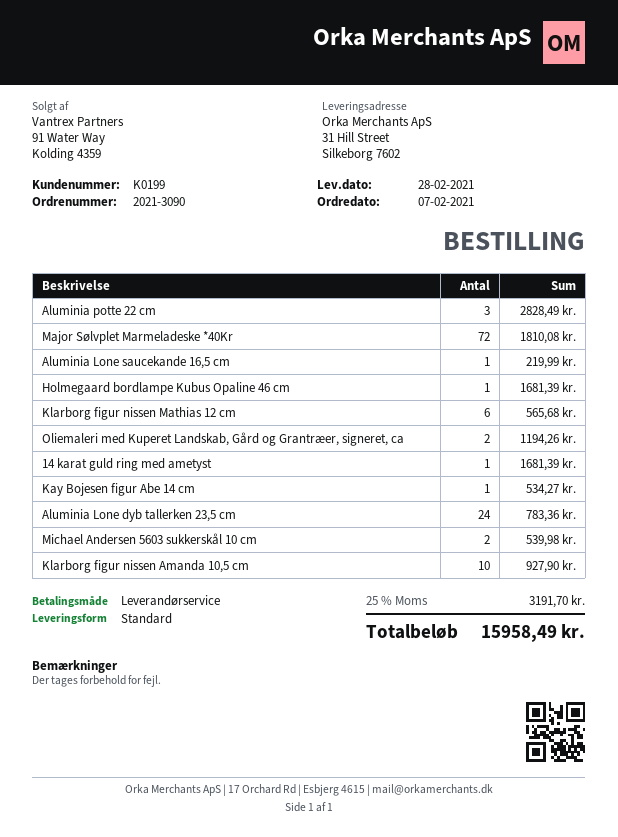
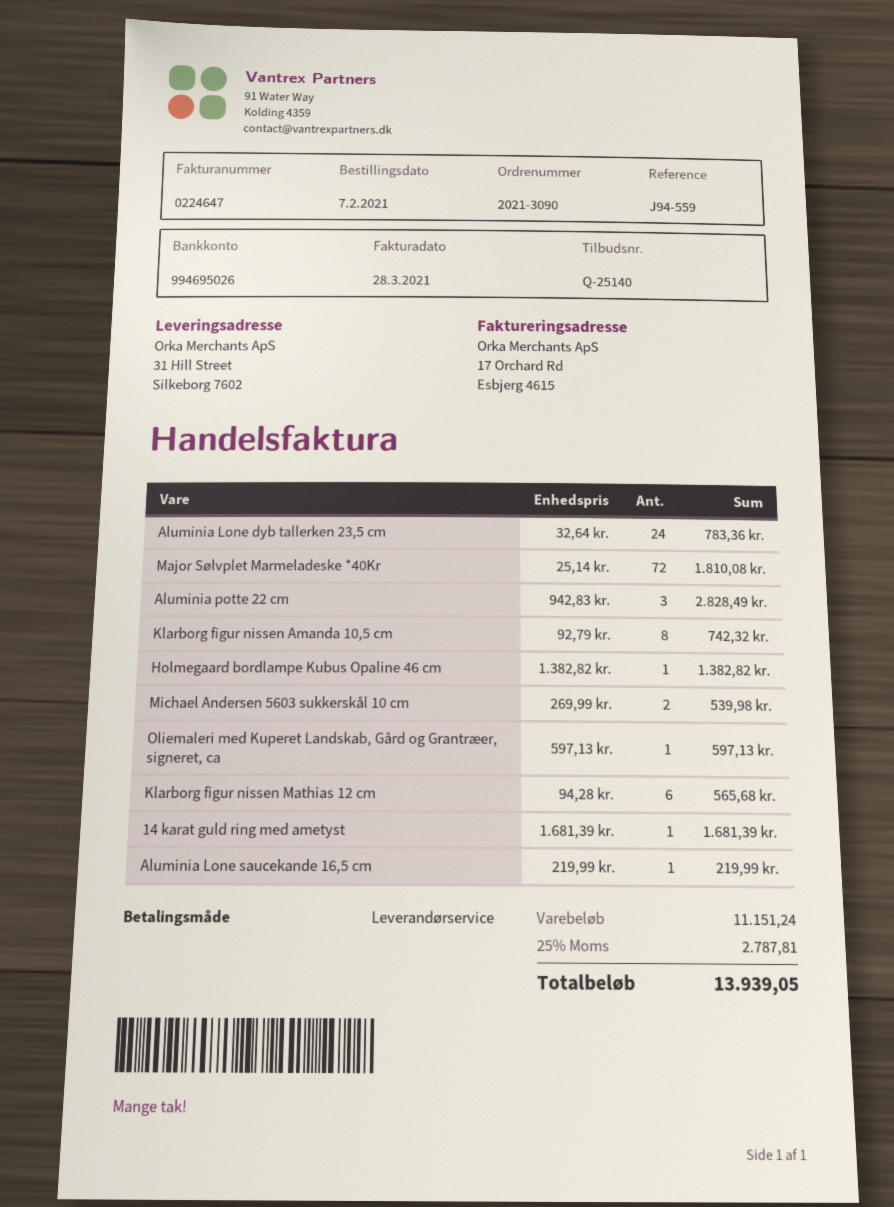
Holmegaard bordlampe Kubus Opaline 46 cm: 1 for 1681.39 -> 1 for 1382.82
Oliemaleri med Kuperet Landskab, Gård og Grantræer, signeret, ca: 2 for 1194.26 -> 1 for 597.13
Kay Bojesen figur Abe 14 cm: 1 for 534.27 -> none
Klarborg figur nissen Amanda 10,5 cm: 10 for 927.90 -> 8 for 742.32
tax: 25% = 3191.70 -> 25% = 2787.81
total: 15958.49 -> 13939.05

